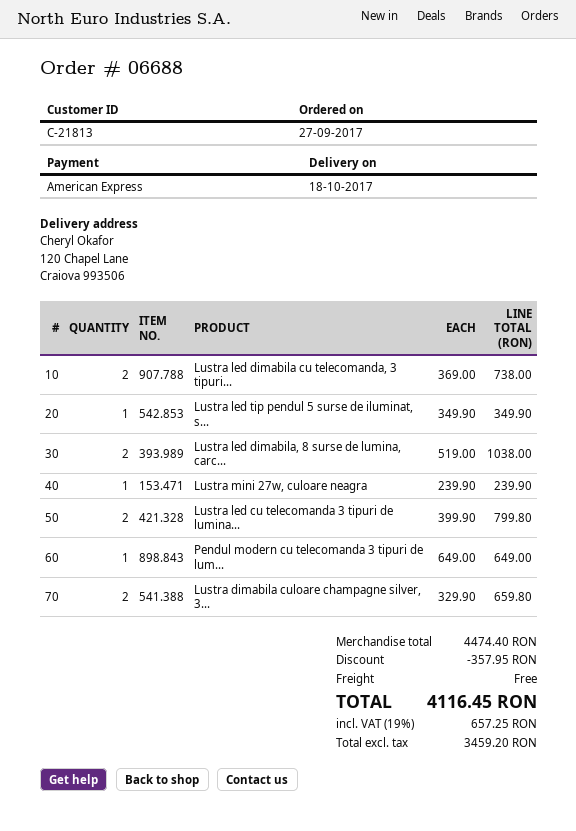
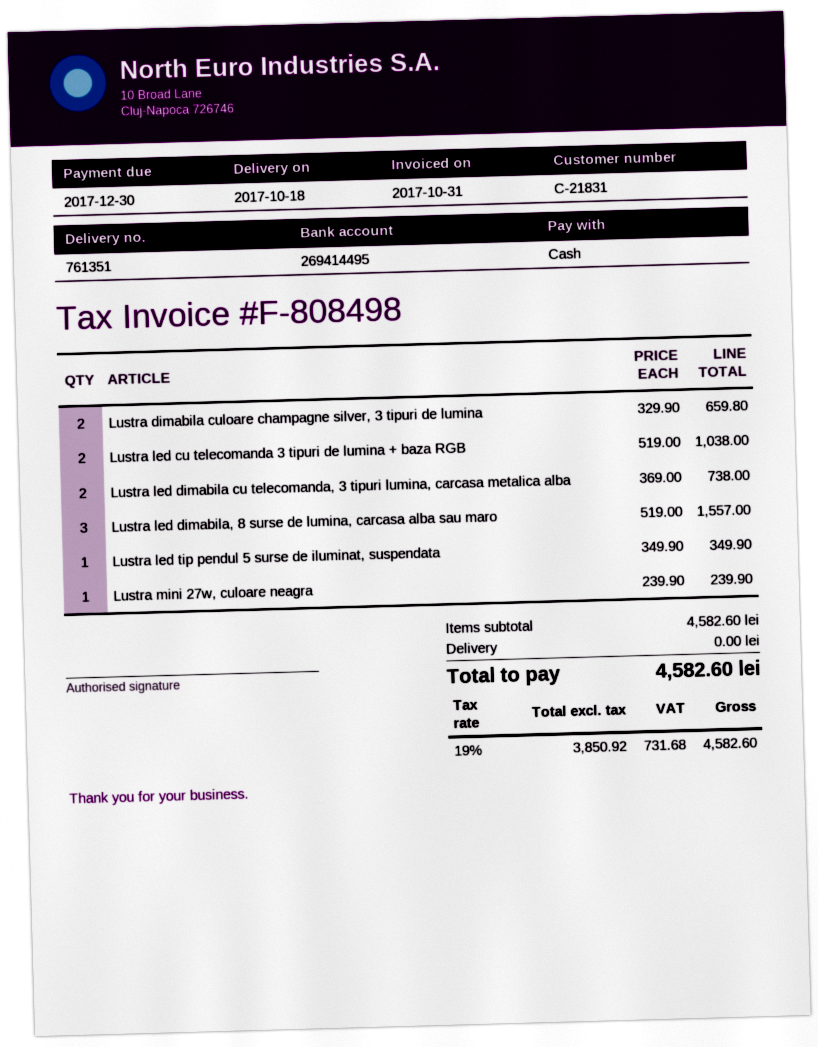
customer number: C-21813 -> C-21831
payment method: American Express -> cash
Lustra led dimabila, 8 surse de lumina, carc...: 2 x 519.00 = 1038.00 -> 3 x 519.00 = 1557.00
Lustra led cu telecomanda 3 tipuri de lumina...: 2 x 399.90 = 799.80 -> 2 x 519.00 = 1038.00
Pendul modern cu telecomanda 3 tipuri de lum...: 1 x 649.00 = 649.00 -> none
subtotal: 4474.40 -> 4582.60
discount: 357.95 -> none
net: 3459.20 -> 3850.92
tax: 19% = 657.25 -> 19% = 731.68
total: 4116.45 -> 4582.60

